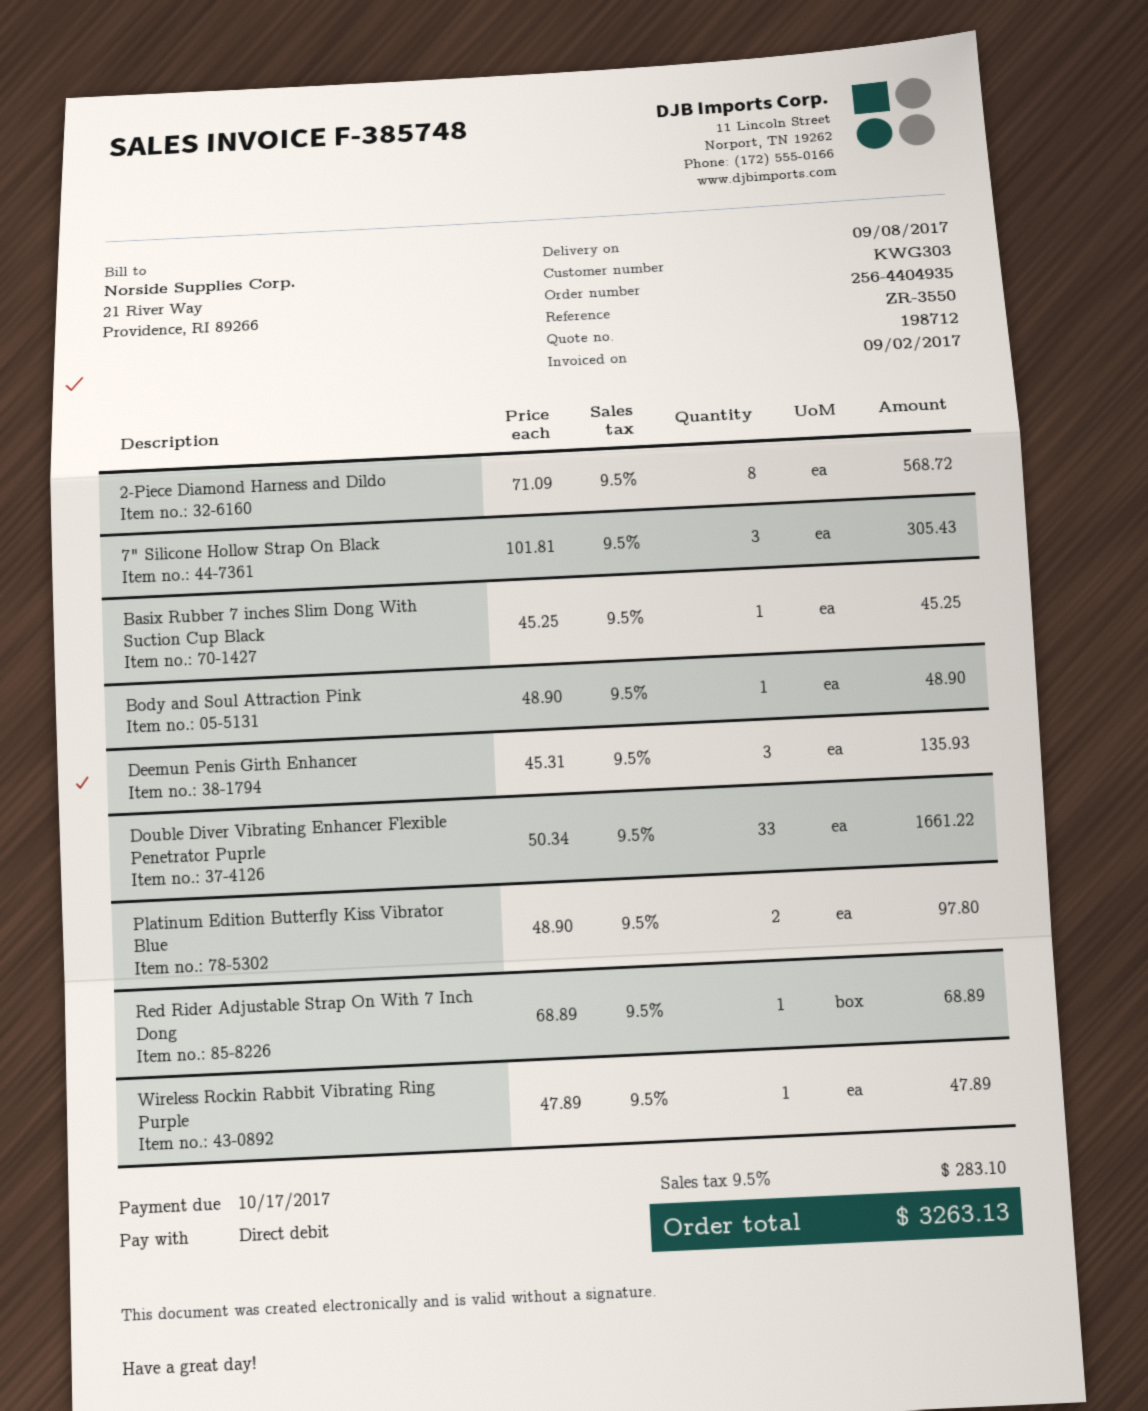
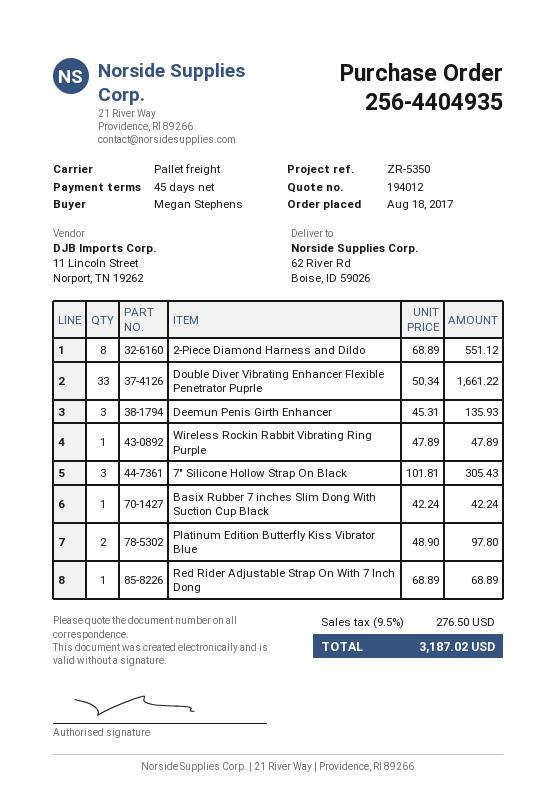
quote number: 198712 -> 194012
reference: ZR-3550 -> ZR-5350
2-Piece Diamond Harness and Dildo: 8 x 71.09 = 568.72 -> 8 x 68.89 = 551.12
Basix Rubber 7 inches Slim Dong With Suction Cup Black: 1 x 45.25 = 45.25 -> 1 x 42.24 = 42.24
Body and Soul Attraction Pink: 1 x 48.90 = 48.90 -> none
tax: 9.5% = 283.10 -> 9.5% = 276.50
total: 3263.13 -> 3187.02

